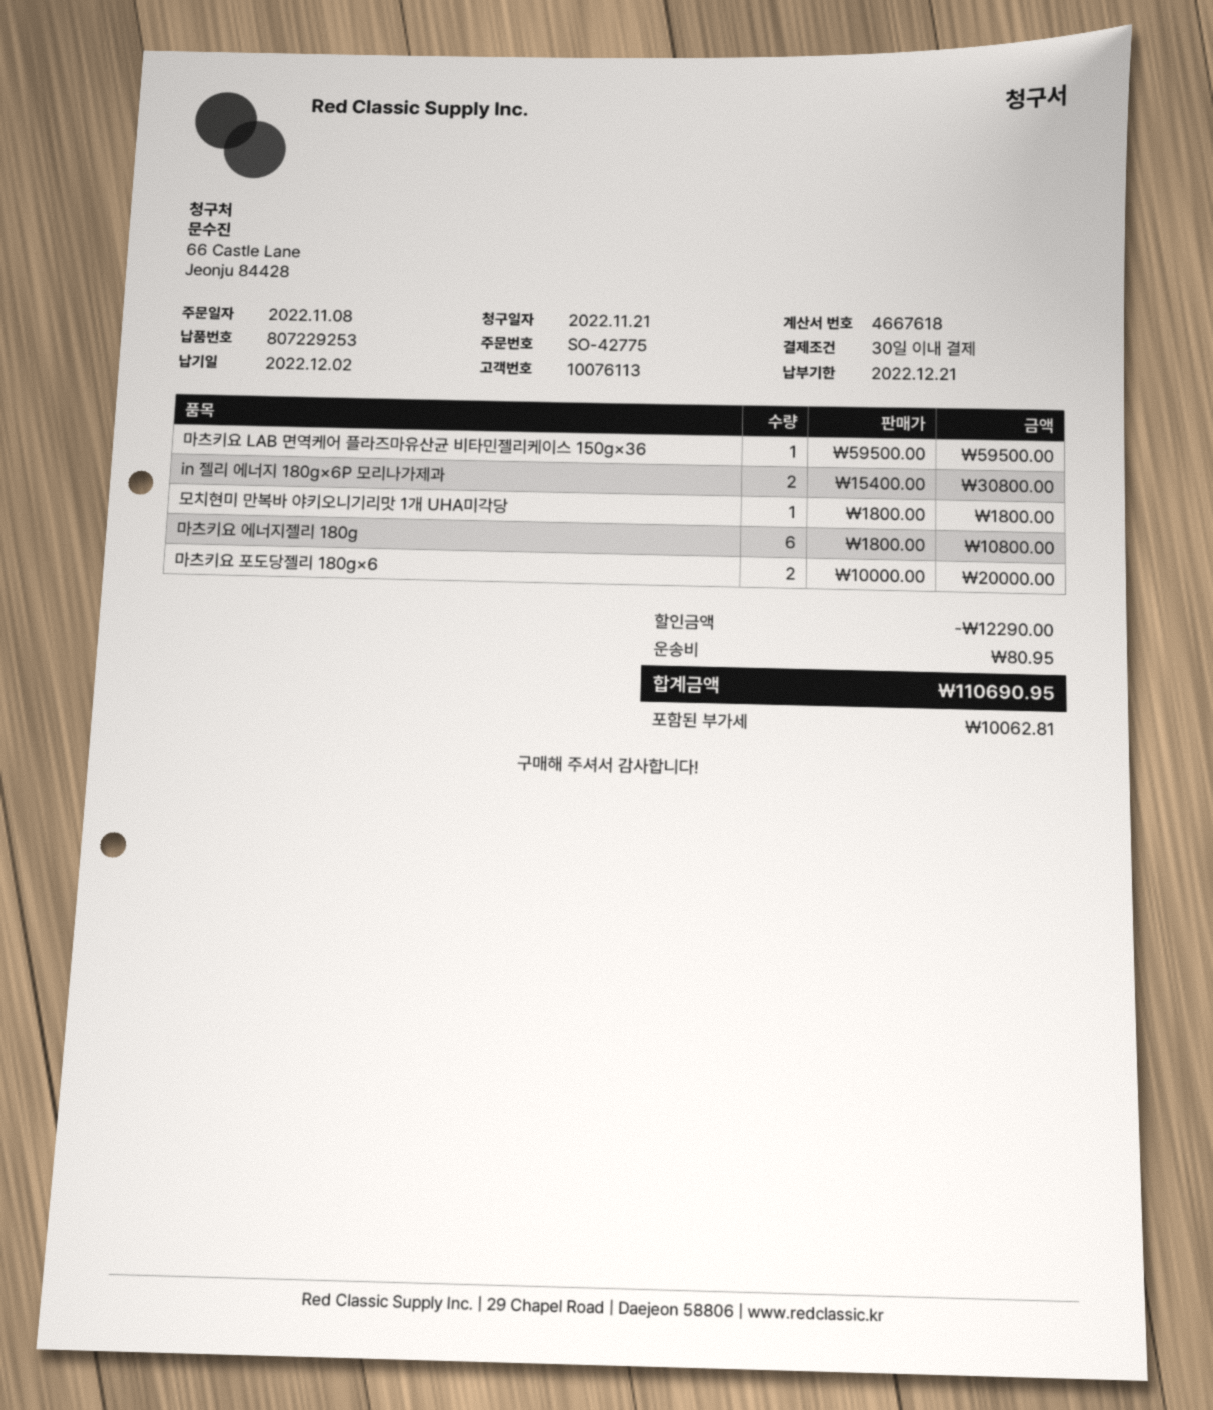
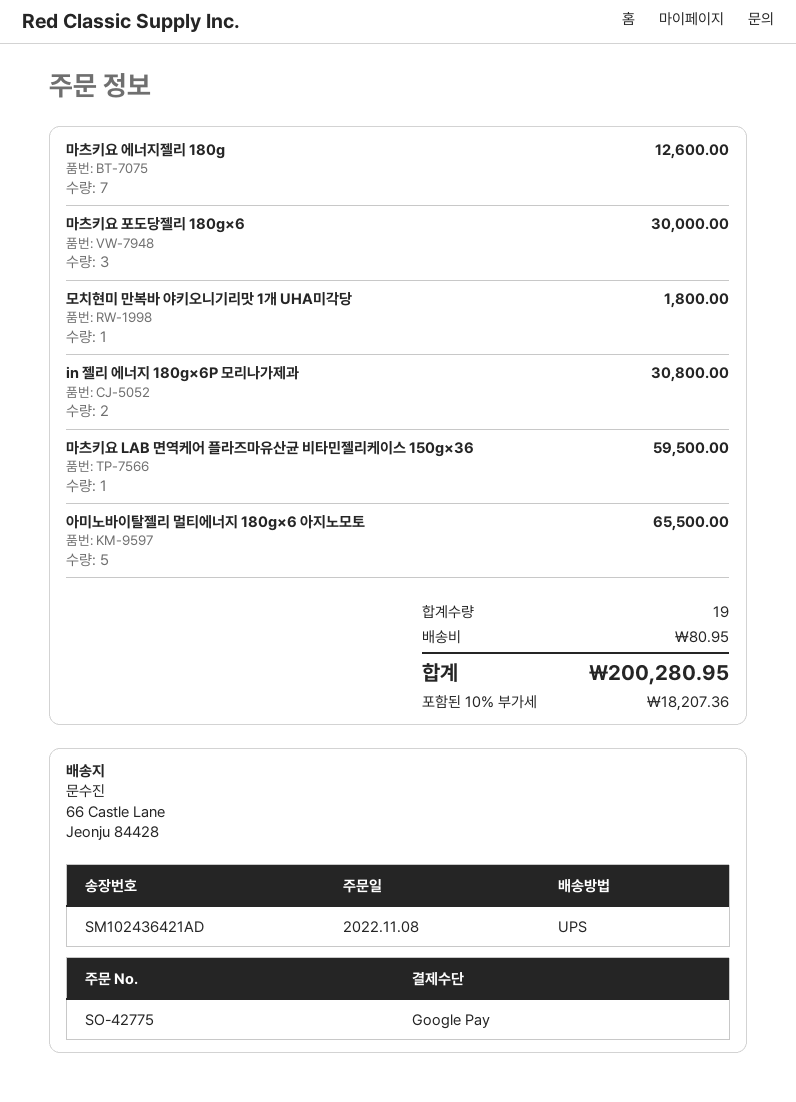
마츠키요 에너지젤리 180g: 6 for 10800.00 -> 7 for 12600.00
마츠키요 포도당젤리 180g×6: 2 for 20000.00 -> 3 for 30000.00
아미노바이탈젤리 멀티에너지 180g×6 아지노모토: none -> 5 for 65500.00
discount: 12290.00 -> none
tax: 10062.81 -> 18207.36
total: 110690.95 -> 200280.95

